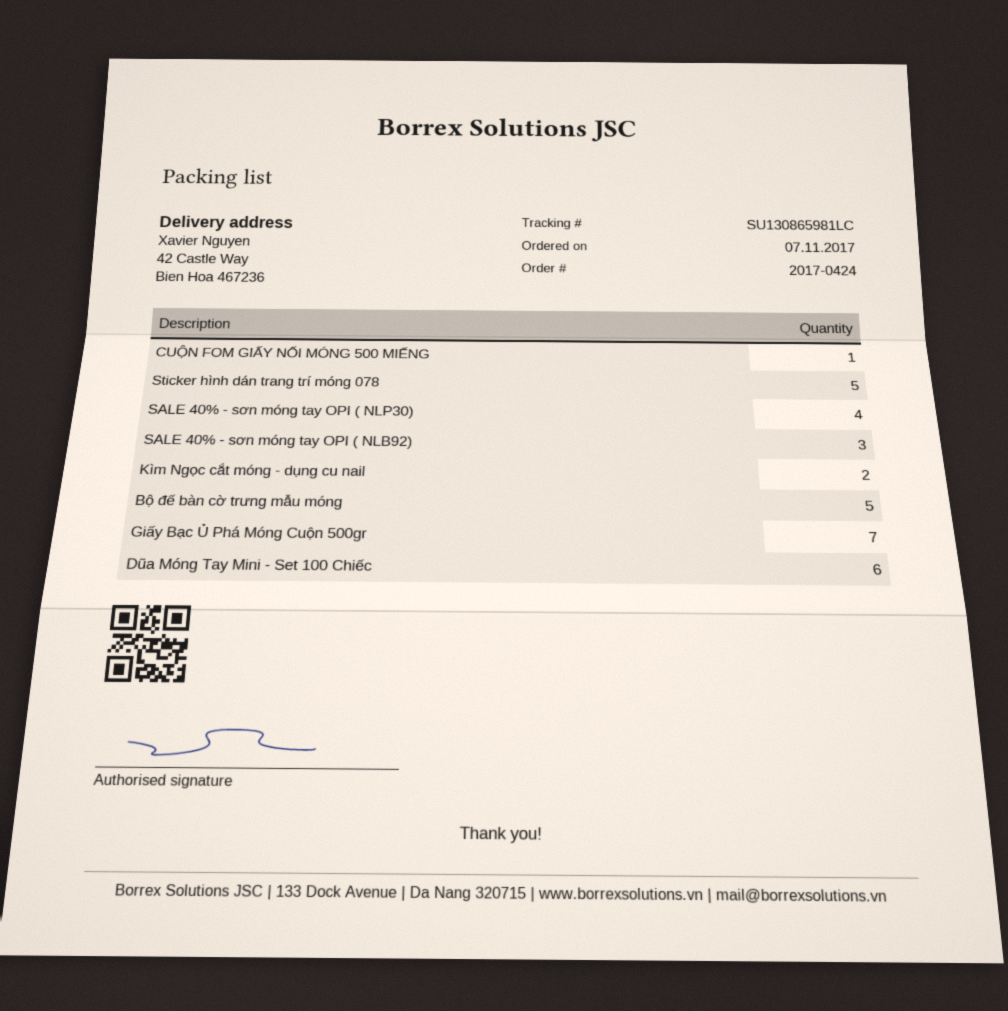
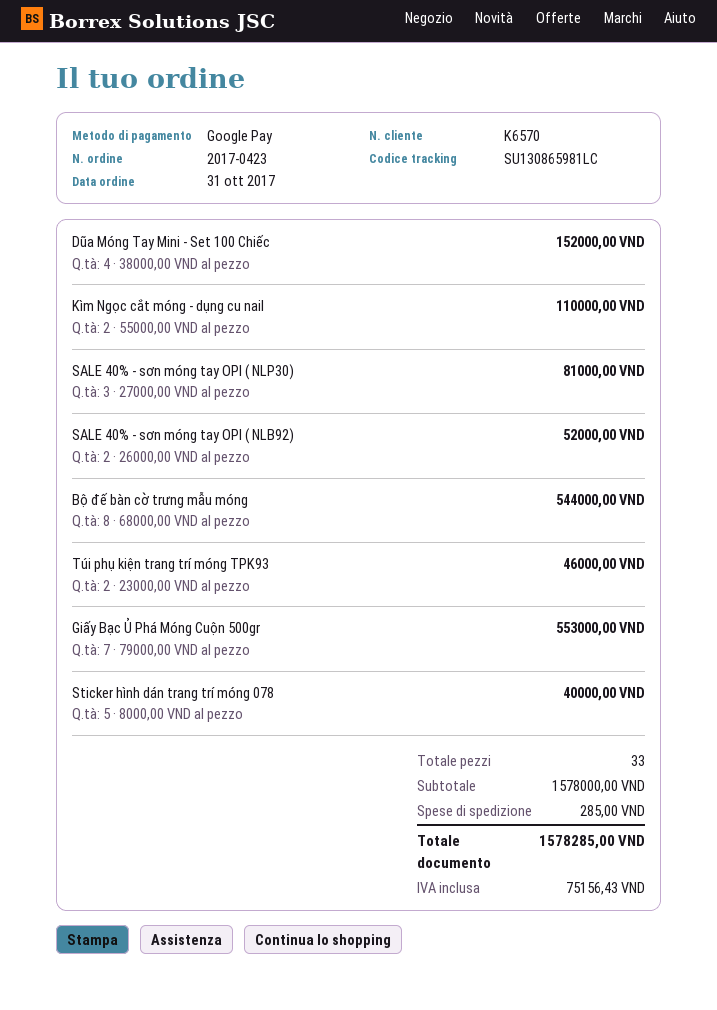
order number: 2017-0424 -> 2017-0423
order date: 2017-11-07 -> 2017-10-31
CUỘN FOM GIẤY NỐI MÓNG 500 MIẾNG: 1 -> none
SALE 40% - sơn móng tay OPI ( NLP30): 4 -> 3
SALE 40% - sơn móng tay OPI ( NLB92): 3 -> 2
Bộ đế bàn cờ trưng mẫu móng: 5 -> 8
Dũa Móng Tay Mini - Set 100 Chiếc: 6 -> 4
Túi phụ kiện trang trí móng TPK93: none -> 2

